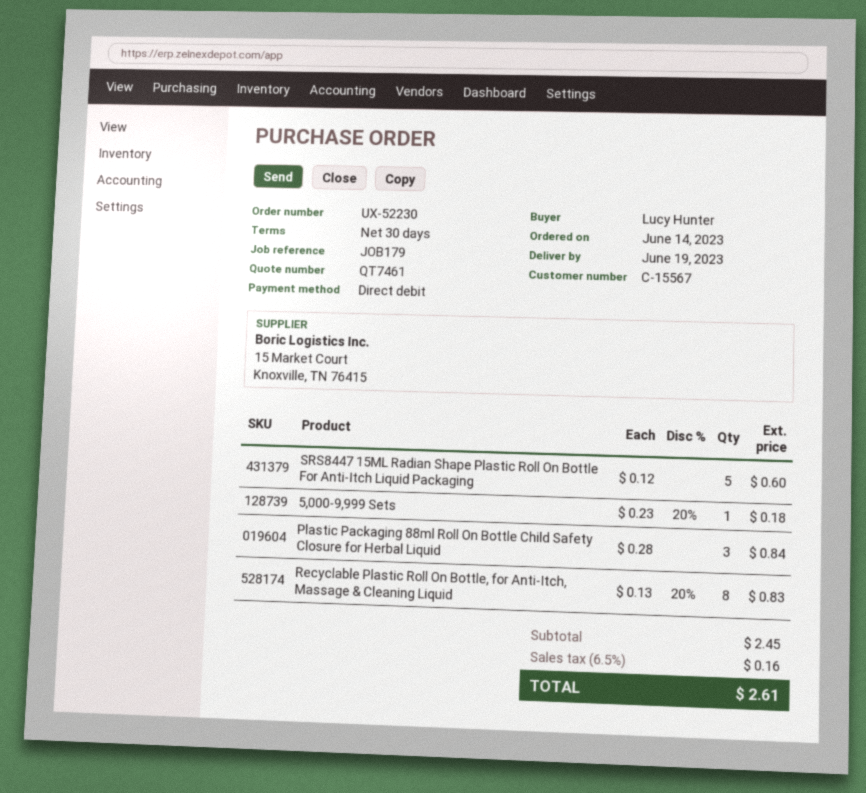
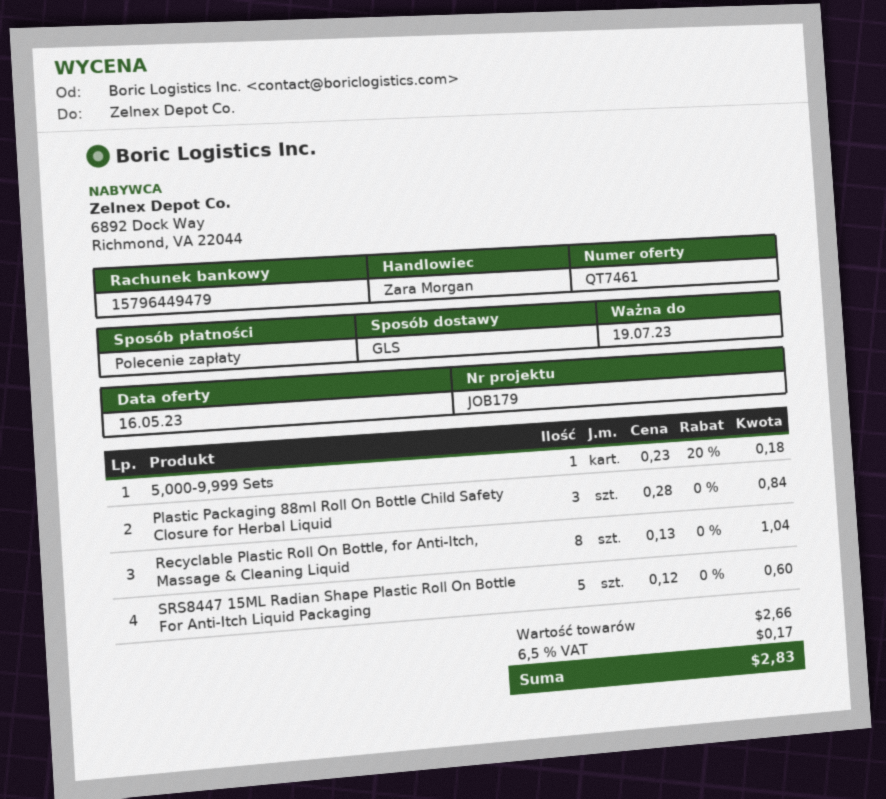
Recyclable Plastic Roll On Bottle, for Anti-Itch, Massage & Cleaning Liquid: 8 x 0.13 - 20% = 0.83 -> 8 x 0.13 = 1.04
subtotal: 2.45 -> 2.66
tax: 6.5% = 0.16 -> 6.5% = 0.17
total: 2.61 -> 2.83

